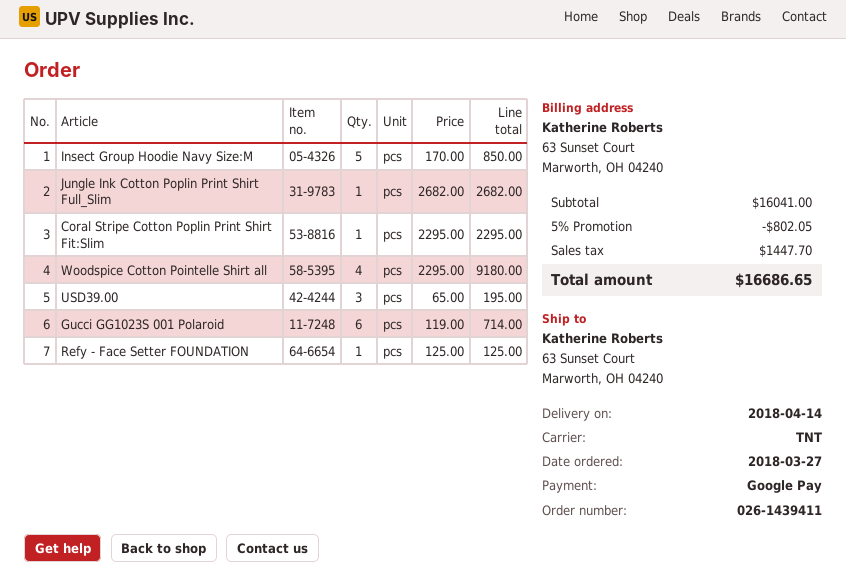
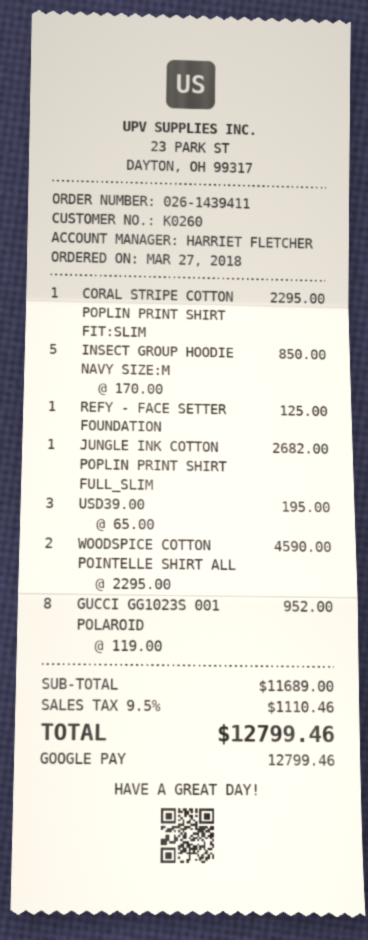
Woodspice Cotton Pointelle Shirt all: 4 x 2295.00 = 9180.00 -> 2 x 2295.00 = 4590.00
Gucci GG1023S 001 Polaroid: 6 x 119.00 = 714.00 -> 8 x 119.00 = 952.00
subtotal: 16041.00 -> 11689.00
discount: 5% = 802.05 -> none
tax: 1447.70 -> 1110.46
total: 16686.65 -> 12799.46

